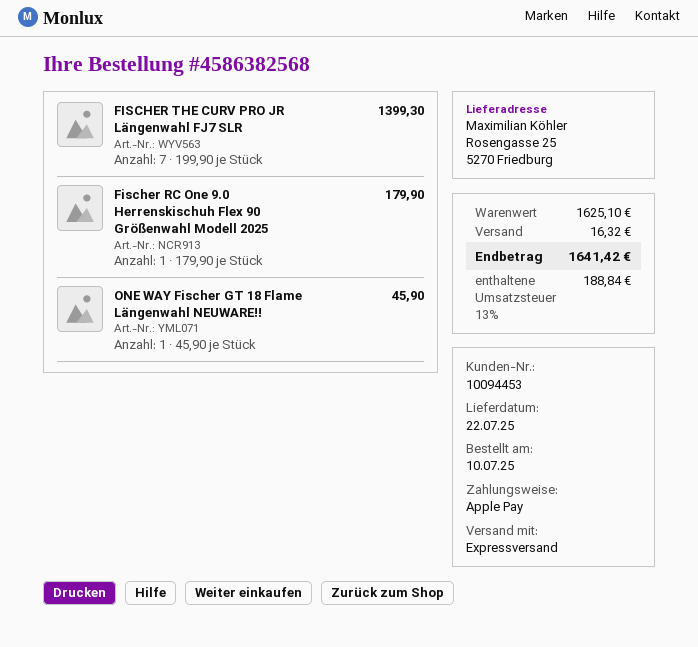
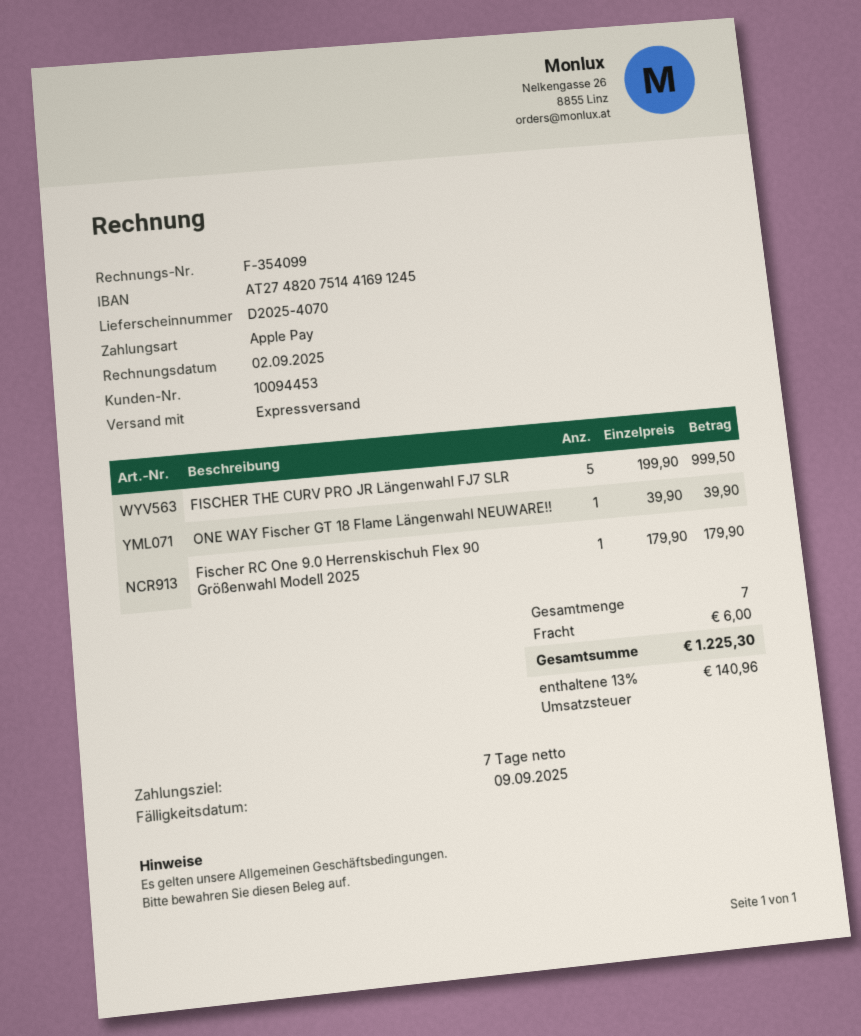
FISCHER THE CURV PRO JR Längenwahl FJ7 SLR: 7 x 199.90 = 1399.30 -> 5 x 199.90 = 999.50
ONE WAY Fischer GT 18 Flame Längenwahl NEUWARE!!: 1 x 45.90 = 45.90 -> 1 x 39.90 = 39.90
shipping: 16.32 -> 6.00
tax: 13% = 188.84 -> 13% = 140.96
total: 1641.42 -> 1225.30

